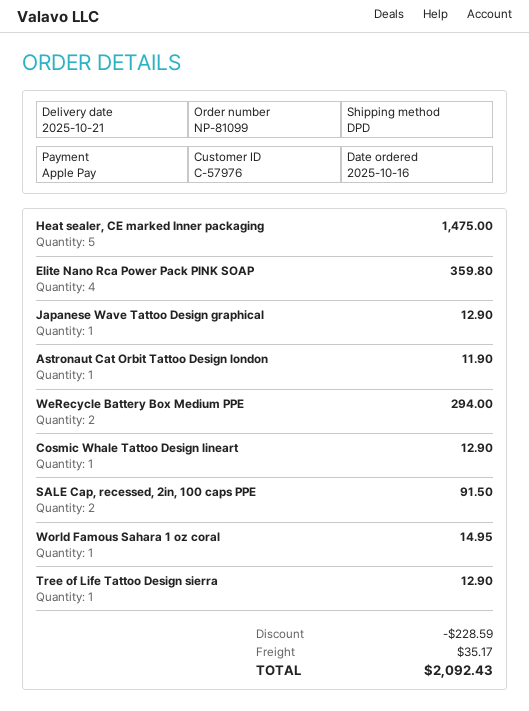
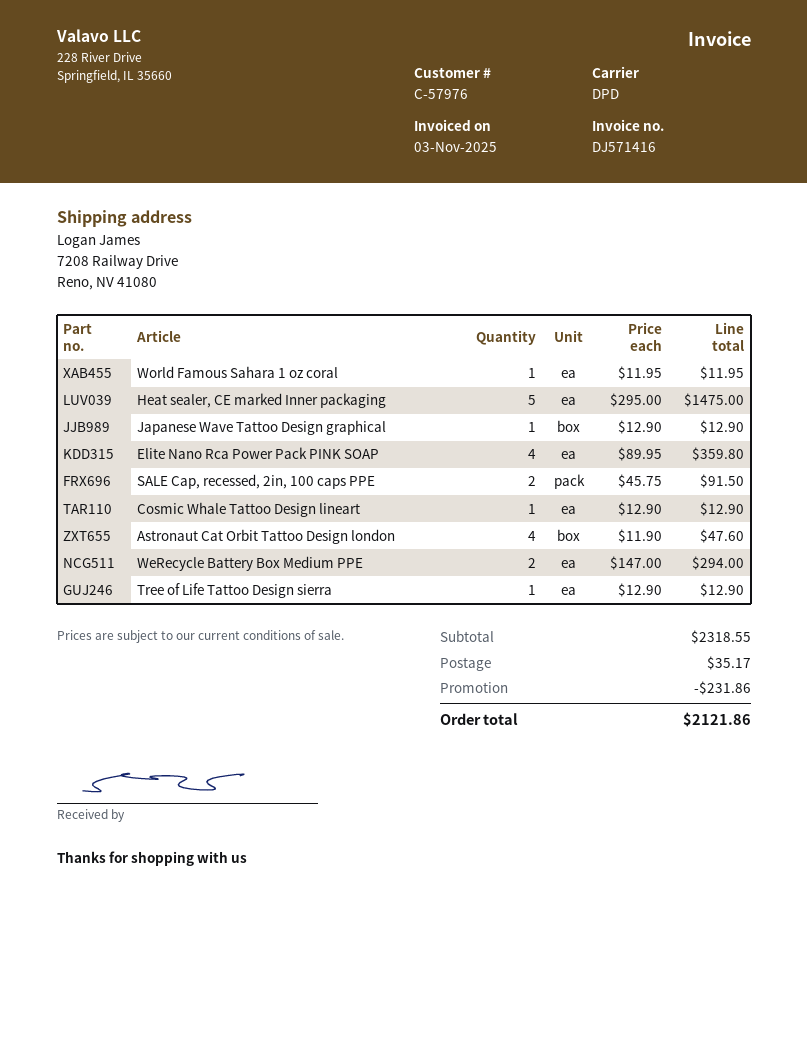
Astronaut Cat Orbit Tattoo Design london: 1 for 11.90 -> 4 for 47.60
World Famous Sahara 1 oz coral: 1 for 14.95 -> 1 for 11.95
discount: 228.59 -> 231.86
total: 2092.43 -> 2121.86

